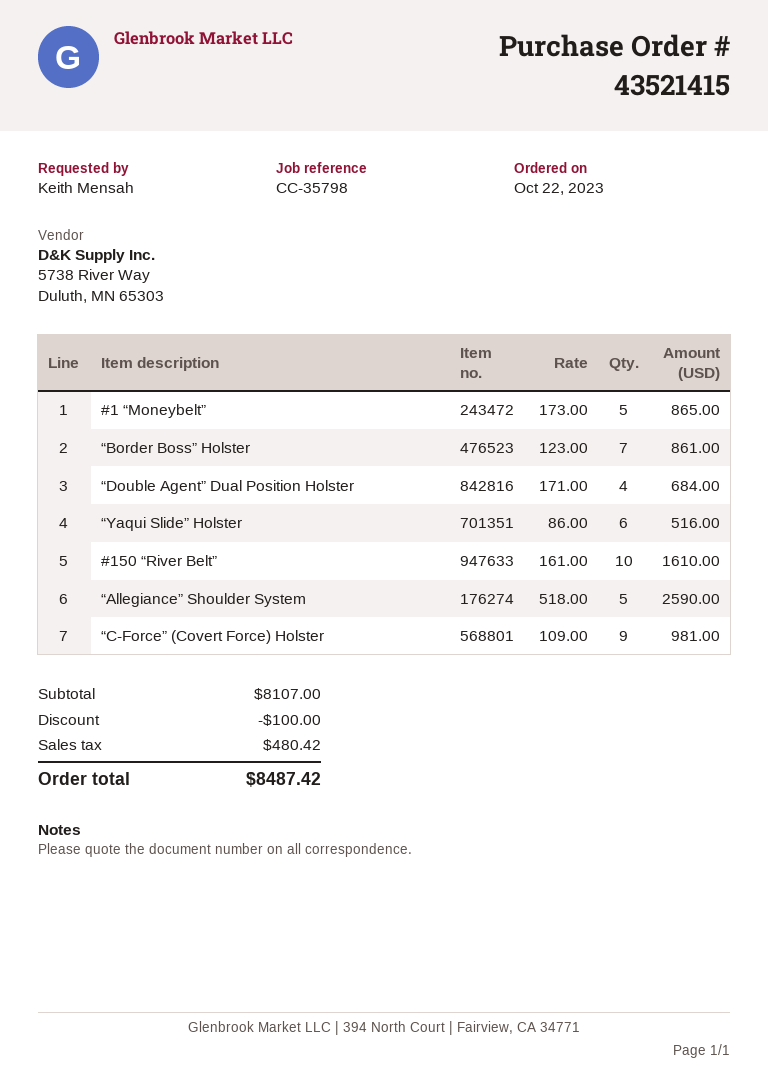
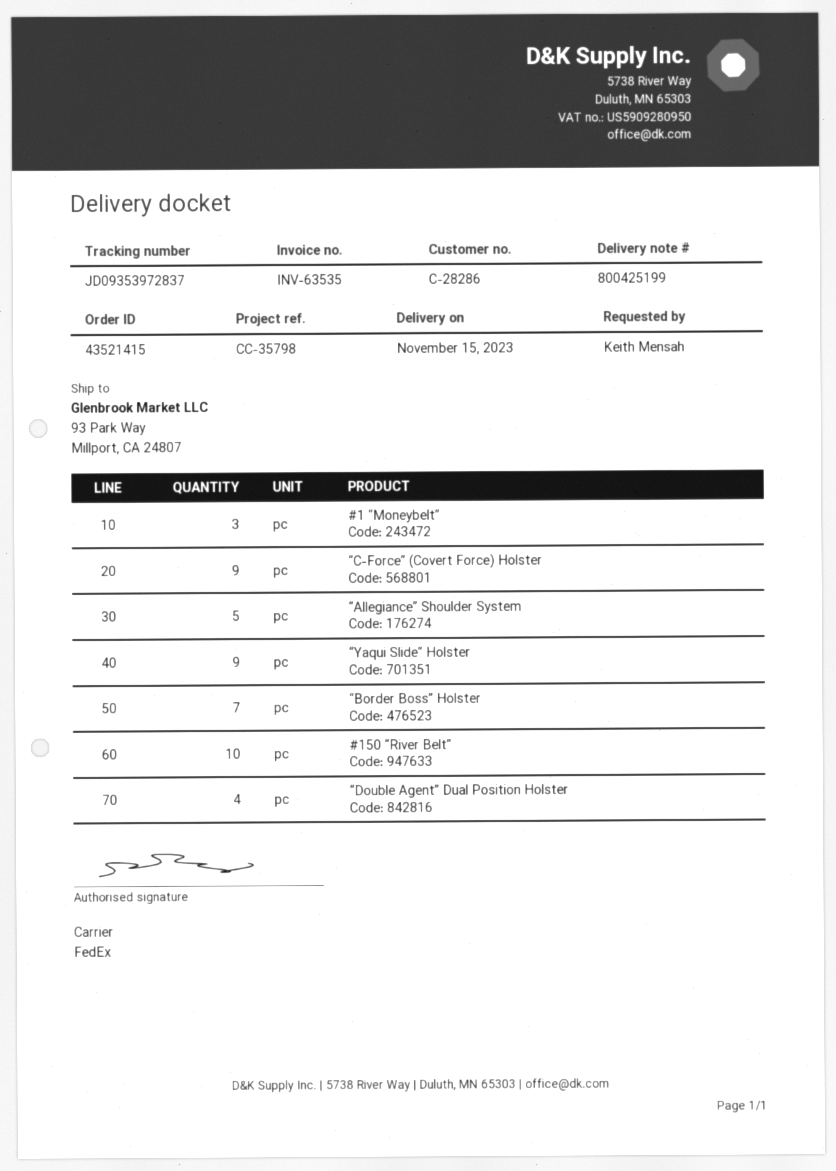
#1 “Moneybelt”: 5 -> 3
“Yaqui Slide” Holster: 6 -> 9

